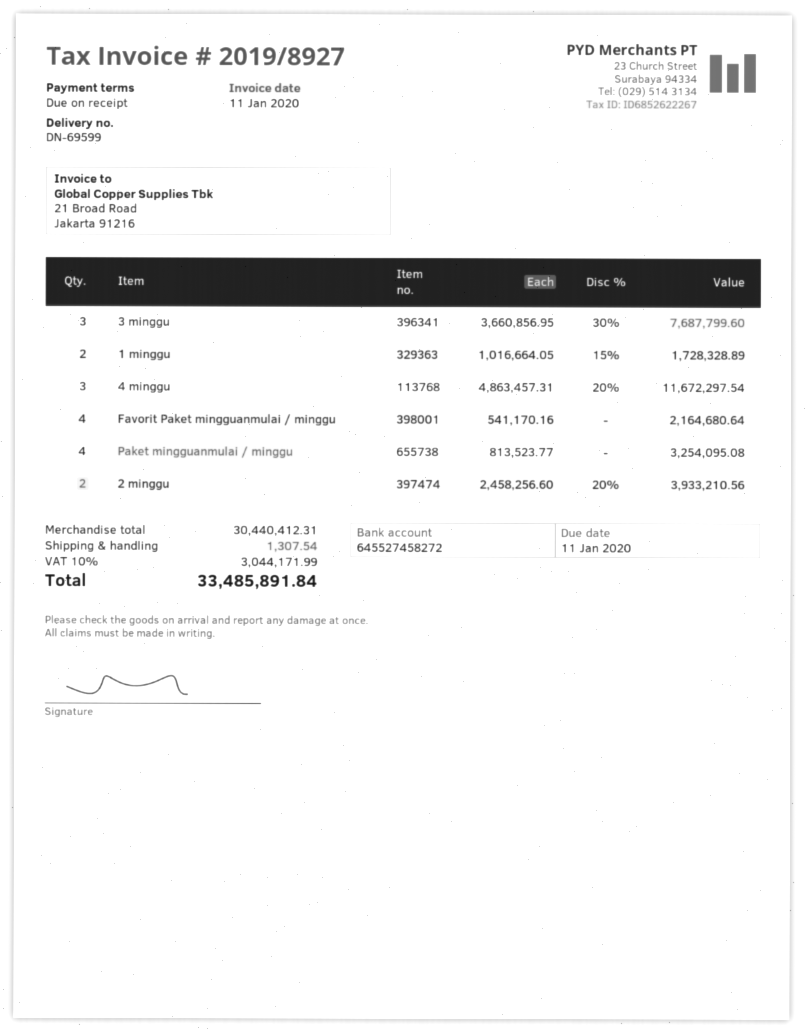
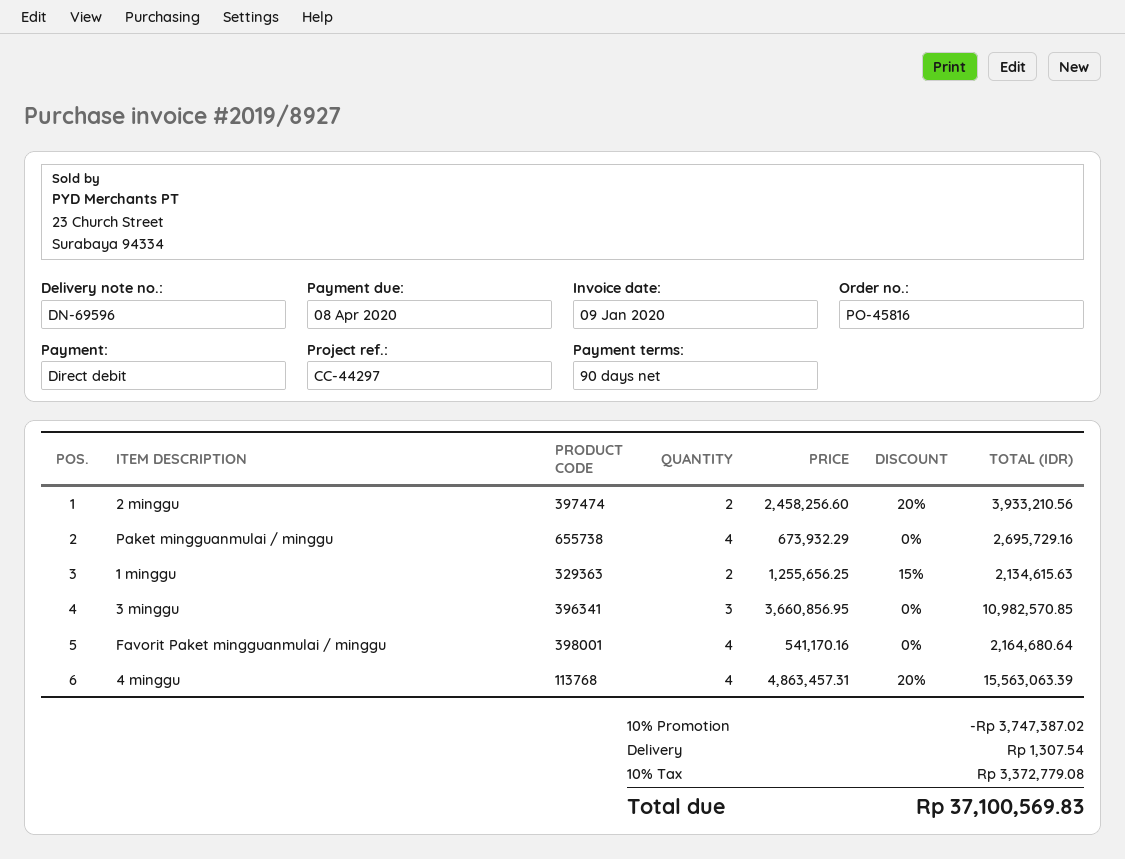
delivery note number: DN-69599 -> DN-69596
invoice date: 2020-01-11 -> 2020-01-09
payment terms: on receipt -> 90 days
due date: 2020-01-11 -> 2020-04-08
3 minggu: 3 x 3660856.95 - 30% = 7687799.60 -> 3 x 3660856.95 = 10982570.85
1 minggu: 2 x 1016664.05 - 15% = 1728328.89 -> 2 x 1255656.25 - 15% = 2134615.63
4 minggu: 3 x 4863457.31 - 20% = 11672297.54 -> 4 x 4863457.31 - 20% = 15563063.39
Paket mingguanmulai / minggu: 4 x 813523.77 = 3254095.08 -> 4 x 673932.29 = 2695729.16
discount: none -> 10% = 3747387.02
tax: 10% = 3044171.99 -> 10% = 3372779.08
total: 33485891.84 -> 37100569.83

